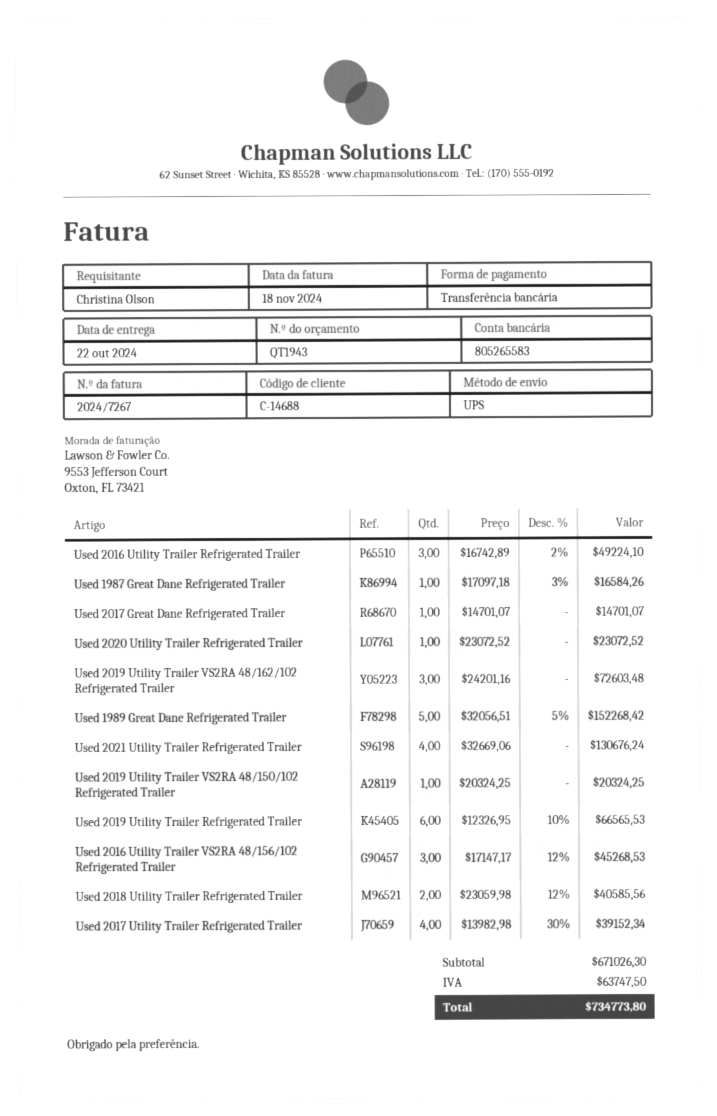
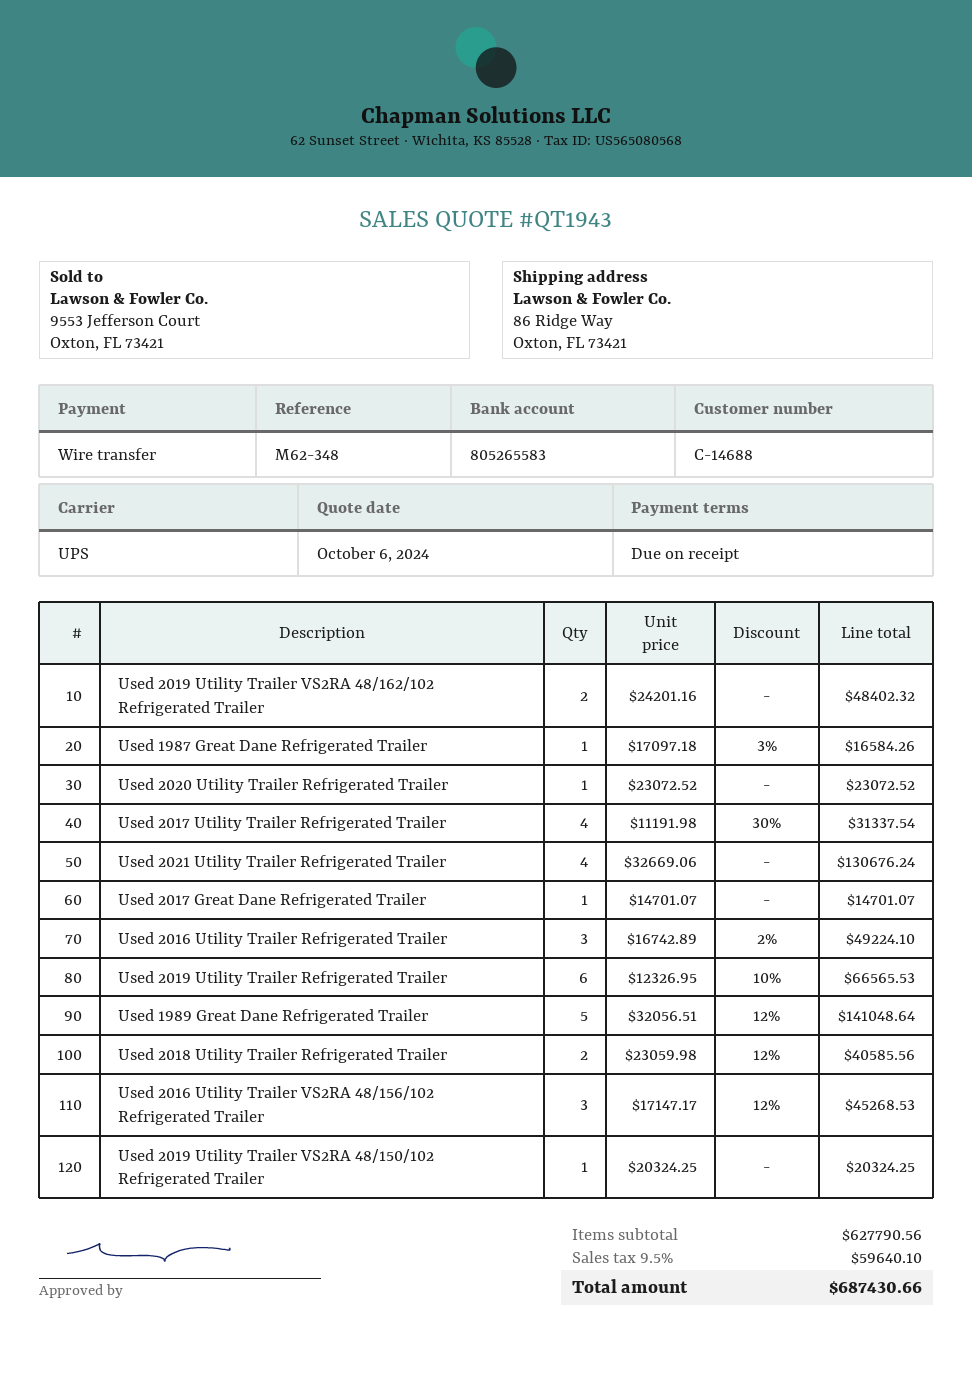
Used 2019 Utility Trailer VS2RA 48/162/102 Refrigerated Trailer: 3 x 24201.16 = 72603.48 -> 2 x 24201.16 = 48402.32
Used 1989 Great Dane Refrigerated Trailer: 5 x 32056.51 - 5% = 152268.42 -> 5 x 32056.51 - 12% = 141048.64
Used 2017 Utility Trailer Refrigerated Trailer: 4 x 13982.98 - 30% = 39152.34 -> 4 x 11191.98 - 30% = 31337.54
subtotal: 671026.30 -> 627790.56
tax: 63747.50 -> 59640.10
total: 734773.80 -> 687430.66

